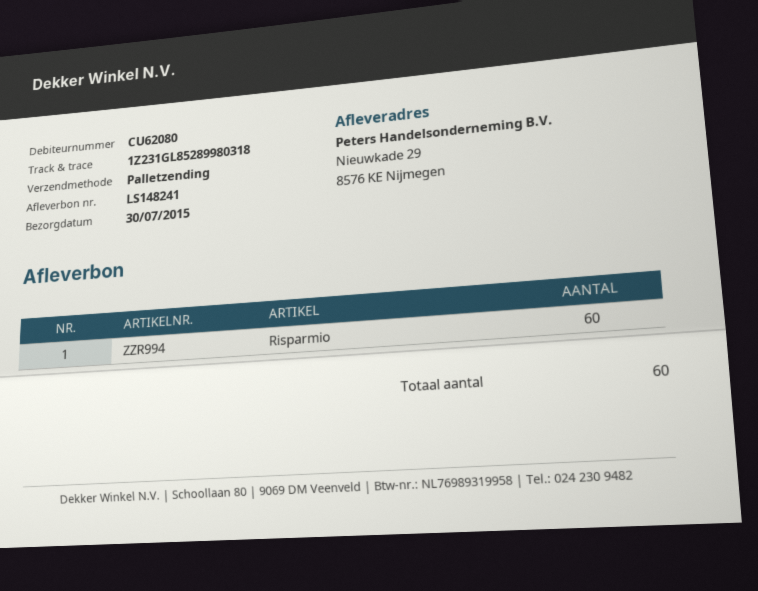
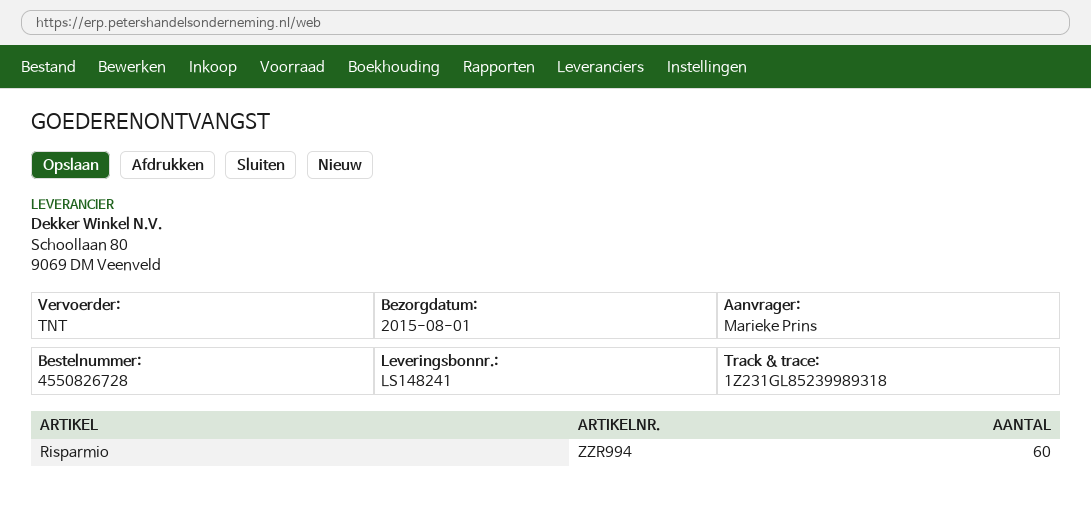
delivery date: 2015-07-30 -> 2015-08-01
shipping method: pallet freight -> TNT
tracking number: 1Z231GL85289980318 -> 1Z231GL85239989318

